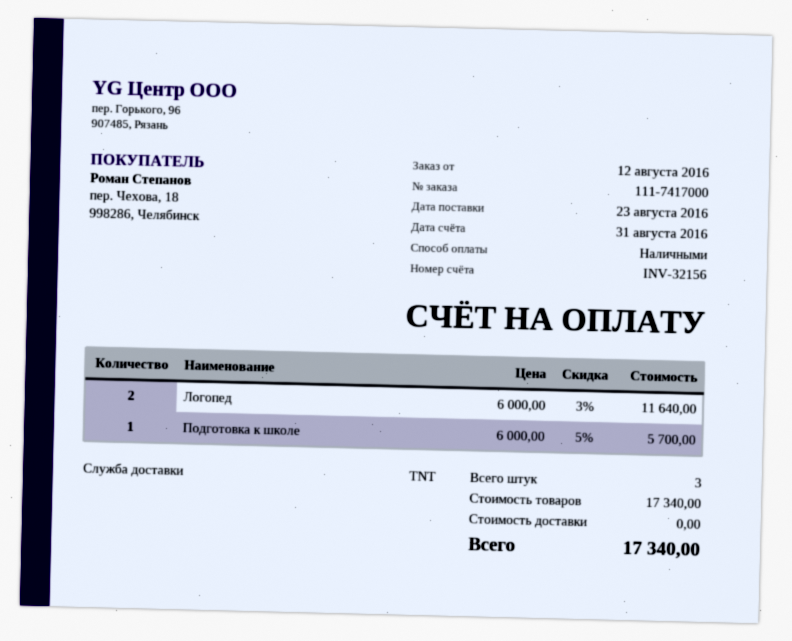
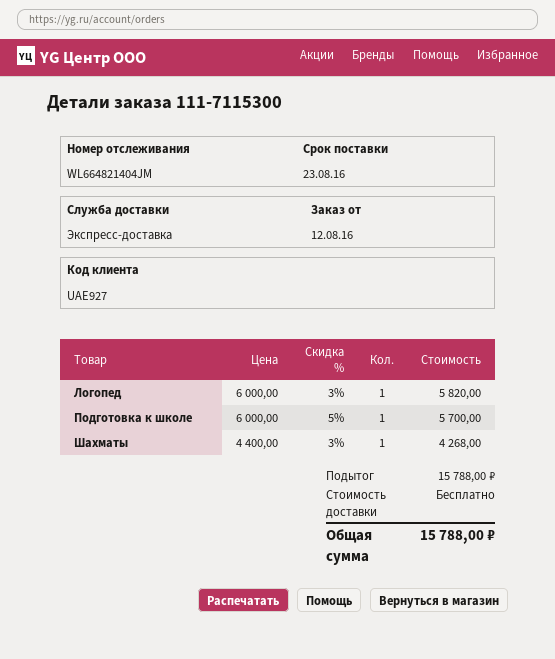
order number: 111-7417000 -> 111-7115300
shipping method: TNT -> express
Логопед: 2 x 6000.00 - 3% = 11640.00 -> 1 x 6000.00 - 3% = 5820.00
Шахматы: none -> 1 x 4400.00 - 3% = 4268.00
subtotal: 17340.00 -> 15788.00
total: 17340.00 -> 15788.00

